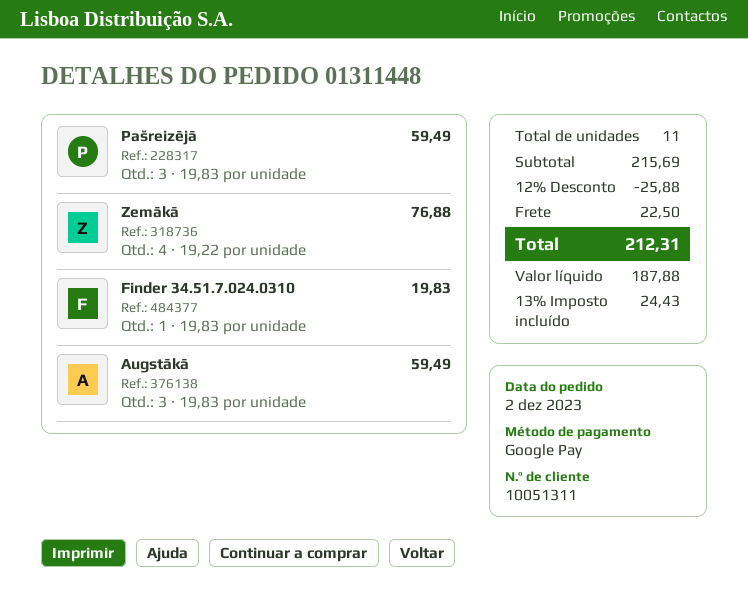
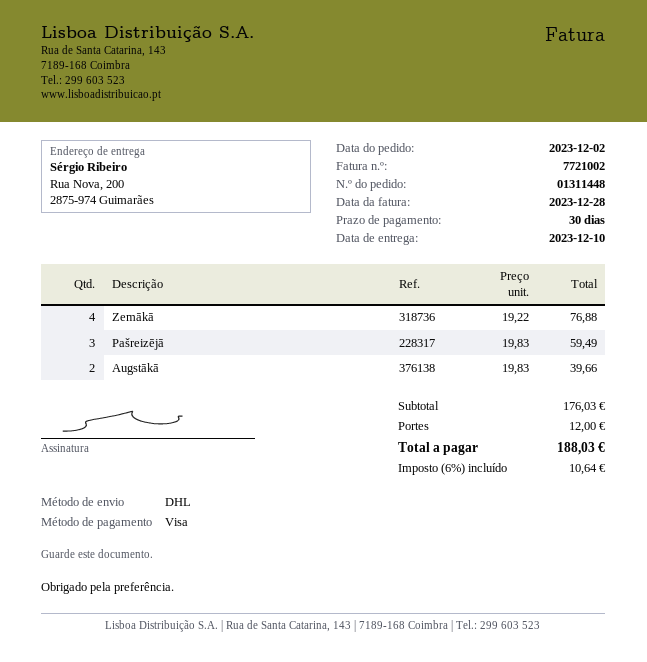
payment method: Google Pay -> Visa
Finder 34.51.7.024.0310: 1 x 19.83 = 19.83 -> none
Augstākā: 3 x 19.83 = 59.49 -> 2 x 19.83 = 39.66
subtotal: 215.69 -> 176.03
discount: 12% = 25.88 -> none
shipping: 22.50 -> 12.00
tax: 13% = 24.43 -> 6% = 10.64
total: 212.31 -> 188.03

